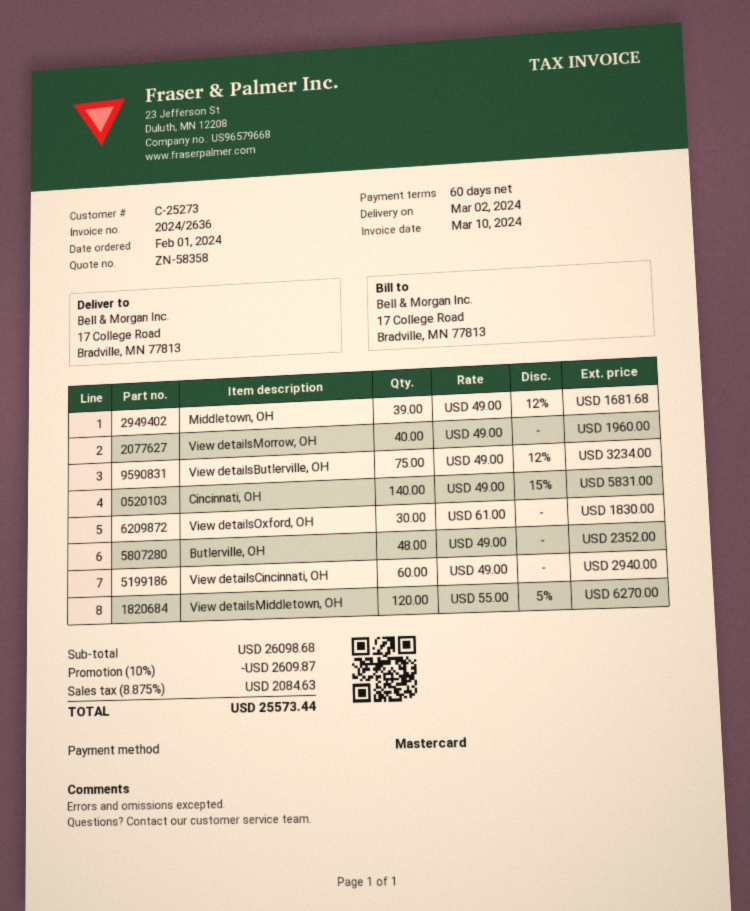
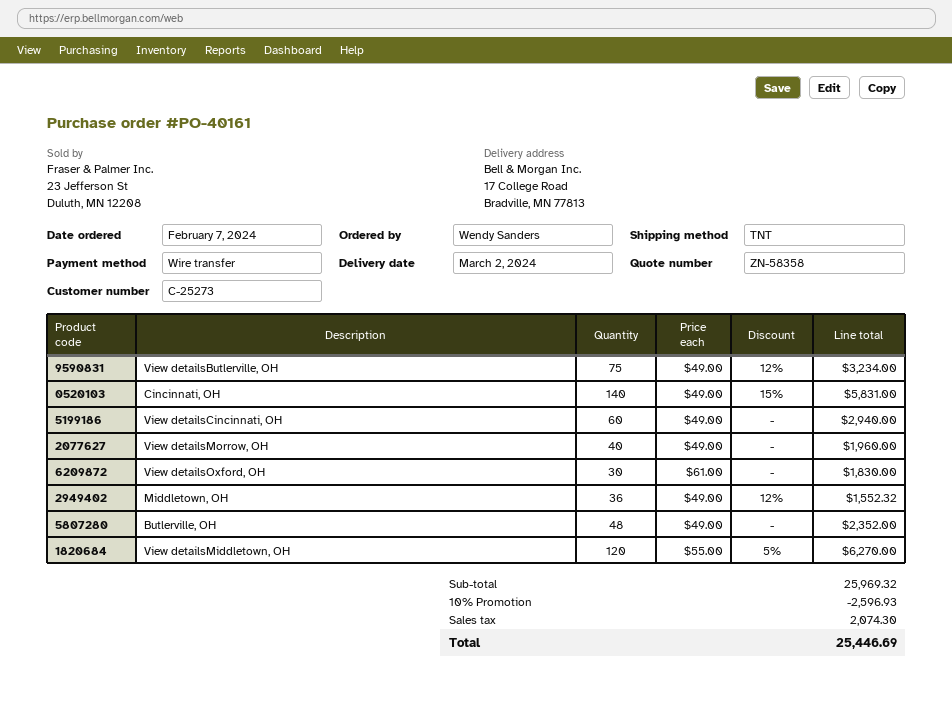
order date: 2024-02-01 -> 2024-02-07
payment method: Mastercard -> bank transfer
Middletown, OH: 39 x 49.00 - 12% = 1681.68 -> 36 x 49.00 - 12% = 1552.32
subtotal: 26098.68 -> 25969.32
discount: 10% = 2609.87 -> 10% = 2596.93
tax: 2084.63 -> 2074.30
total: 25573.44 -> 25446.69

